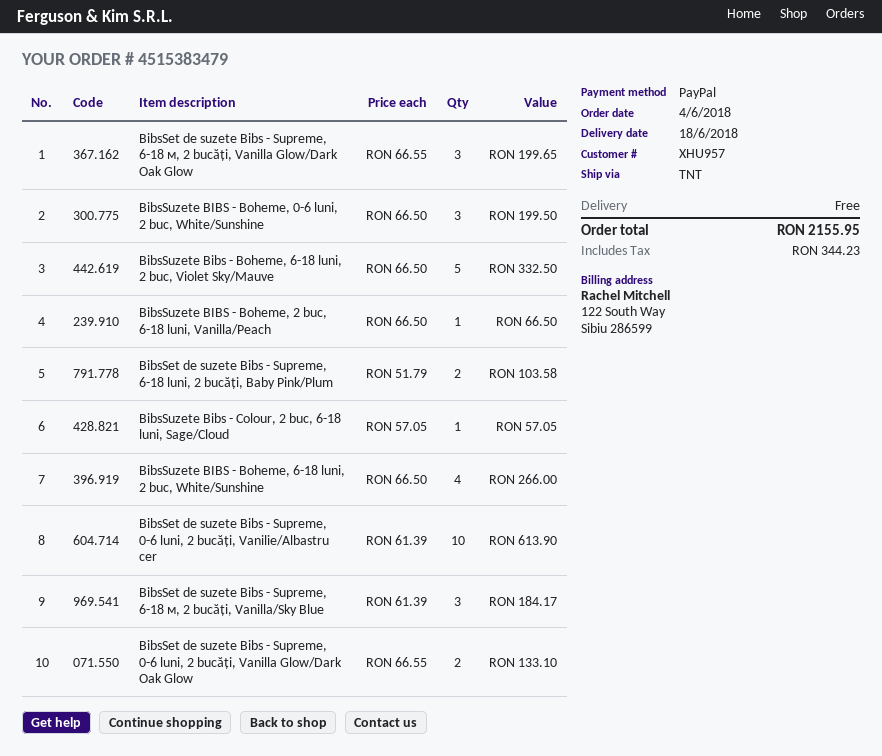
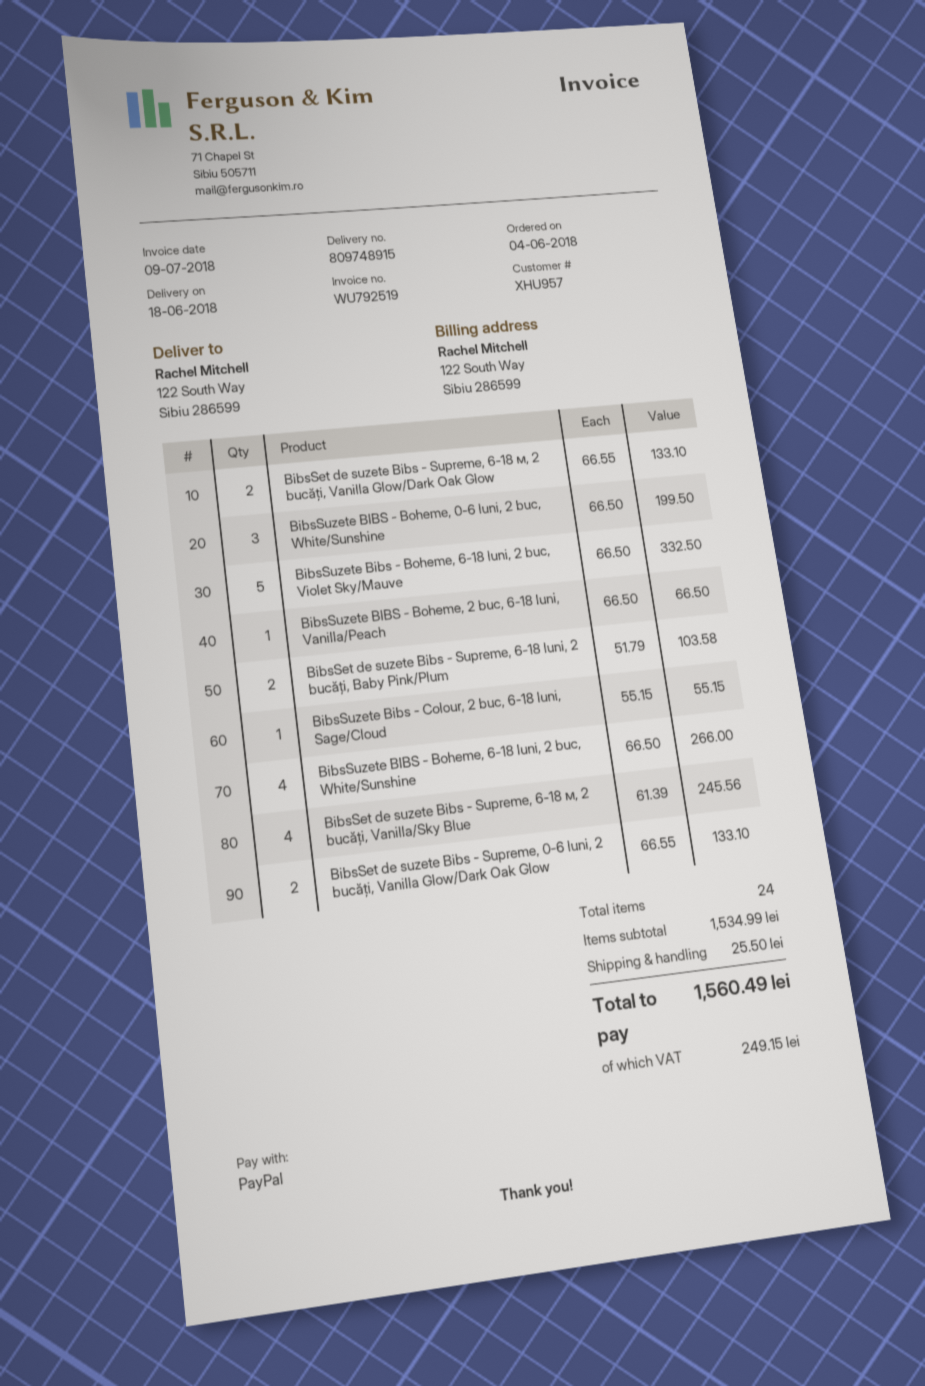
BibsSet de suzete Bibs - Supreme, 6-18 м, 2 bucăți, Vanilla Glow/Dark Oak Glow: 3 x 66.55 = 199.65 -> 2 x 66.55 = 133.10
BibsSuzete Bibs - Colour, 2 buc, 6-18 luni, Sage/Cloud: 1 x 57.05 = 57.05 -> 1 x 55.15 = 55.15
BibsSet de suzete Bibs - Supreme, 0-6 luni, 2 bucăți, Vanilie/Albastru cer: 10 x 61.39 = 613.90 -> none
BibsSet de suzete Bibs - Supreme, 6-18 м, 2 bucăți, Vanilla/Sky Blue: 3 x 61.39 = 184.17 -> 4 x 61.39 = 245.56
shipping: 0.00 -> 25.50
tax: 344.23 -> 249.15
total: 2155.95 -> 1560.49

